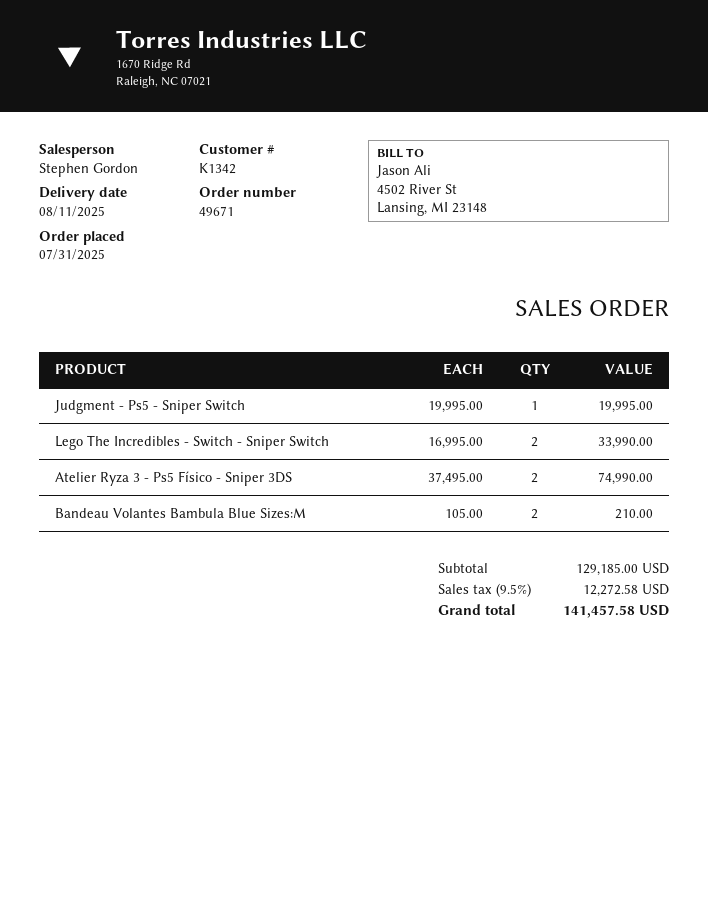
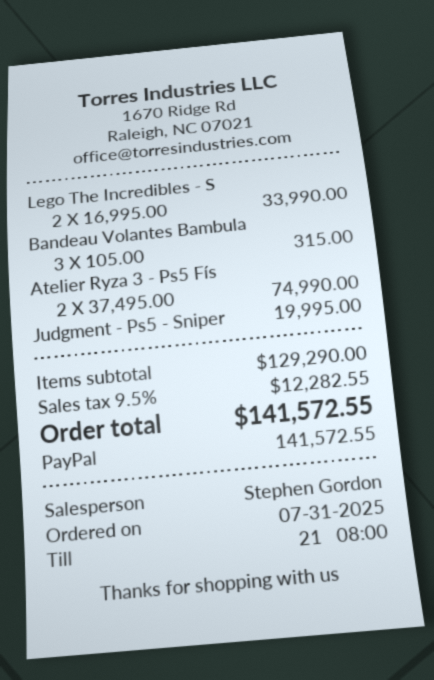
Bandeau Volantes Bambula Blue Sizes:M: 2 x 105.00 = 210.00 -> 3 x 105.00 = 315.00
subtotal: 129185.00 -> 129290.00
tax: 9.5% = 12272.58 -> 9.5% = 12282.55
total: 141457.58 -> 141572.55

